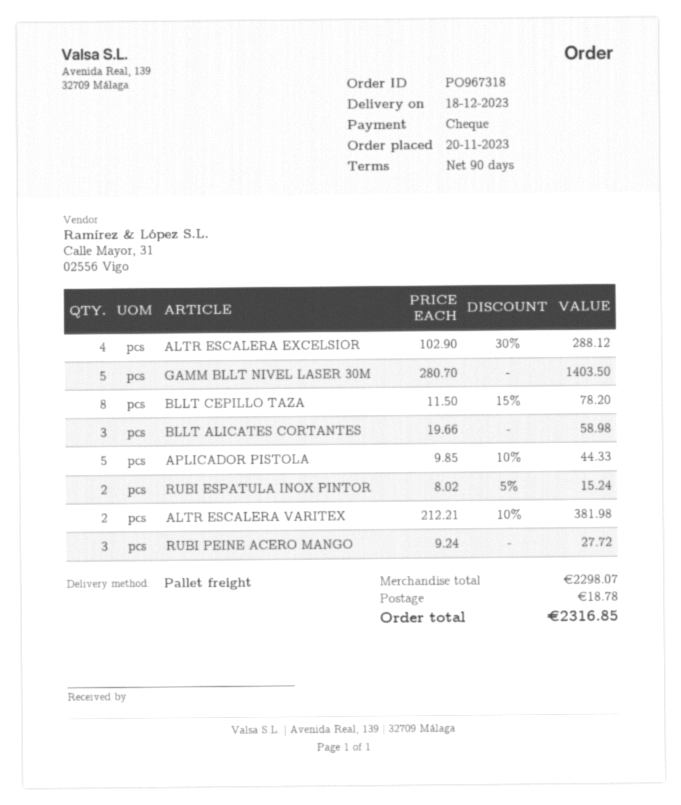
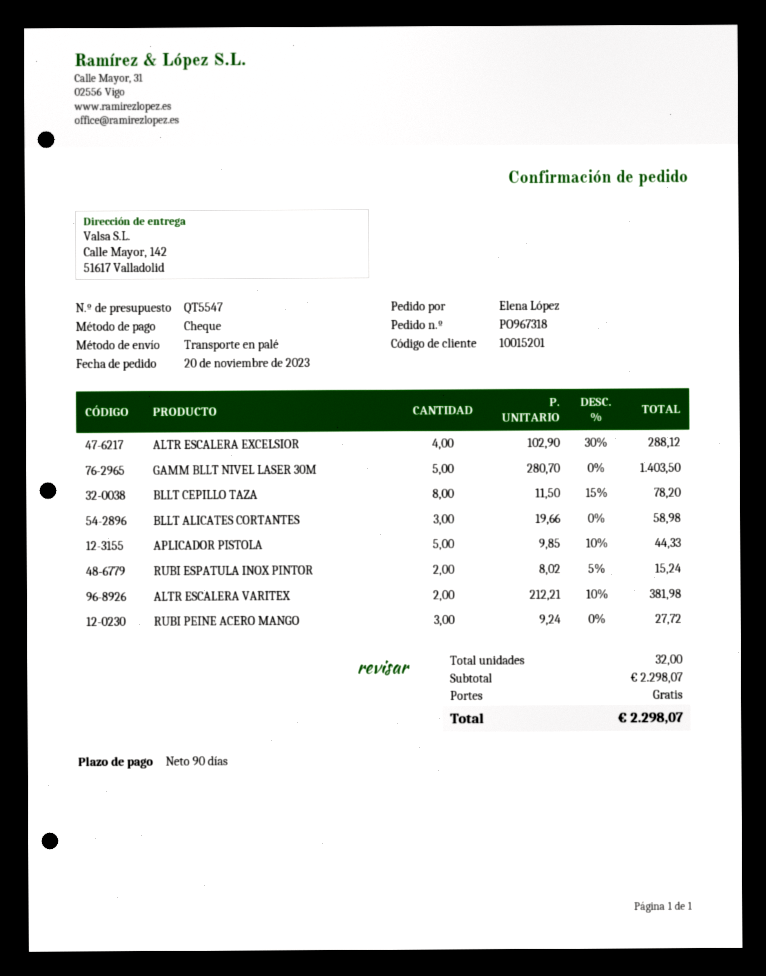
shipping: 18.78 -> 0.00
total: 2316.85 -> 2298.07

